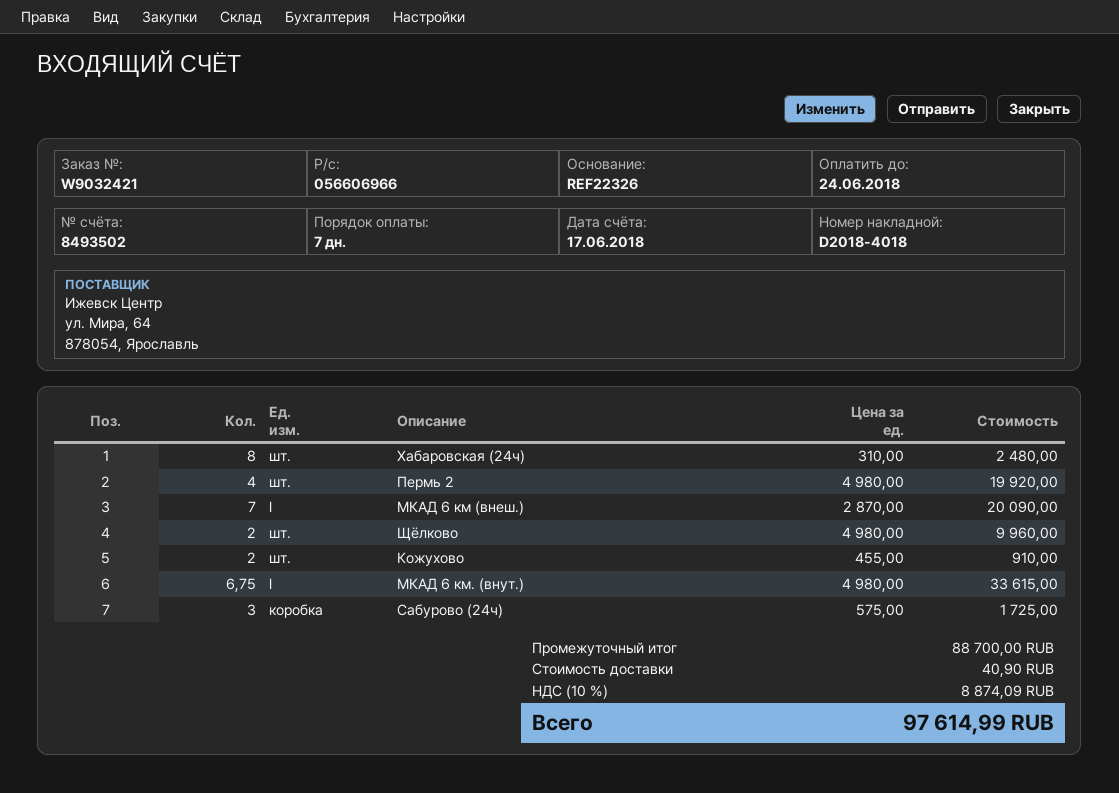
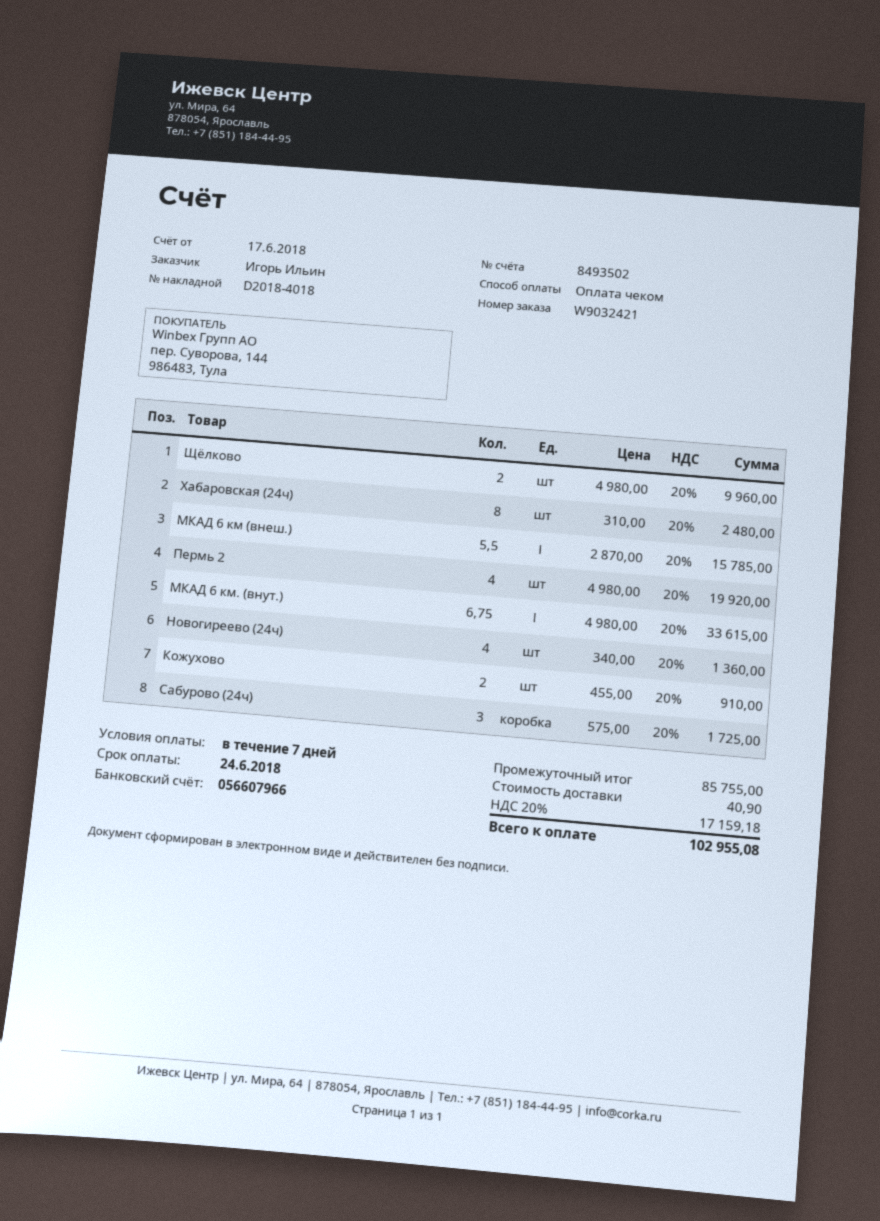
bank account: 056606966 -> 056607966
МКАД 6 км (внеш.): 7 x 2870.00 = 20090.00 -> 5.5 x 2870.00 = 15785.00
Новогиреево (24ч): none -> 4 x 340.00 = 1360.00
subtotal: 88700.00 -> 85755.00
tax: 10% = 8874.09 -> 20% = 17159.18
total: 97614.99 -> 102955.08

